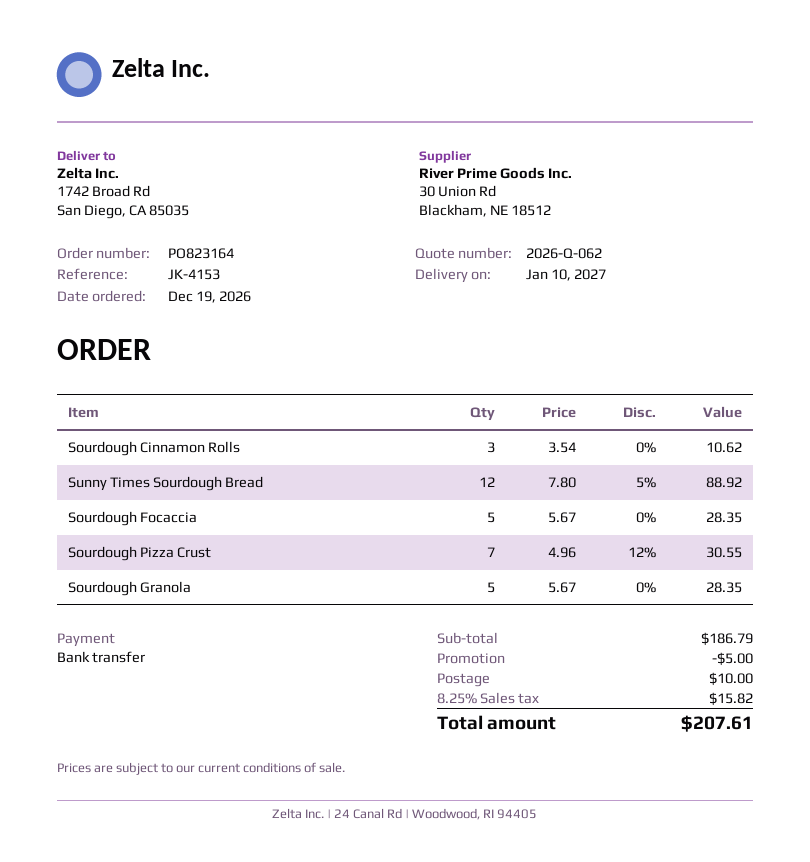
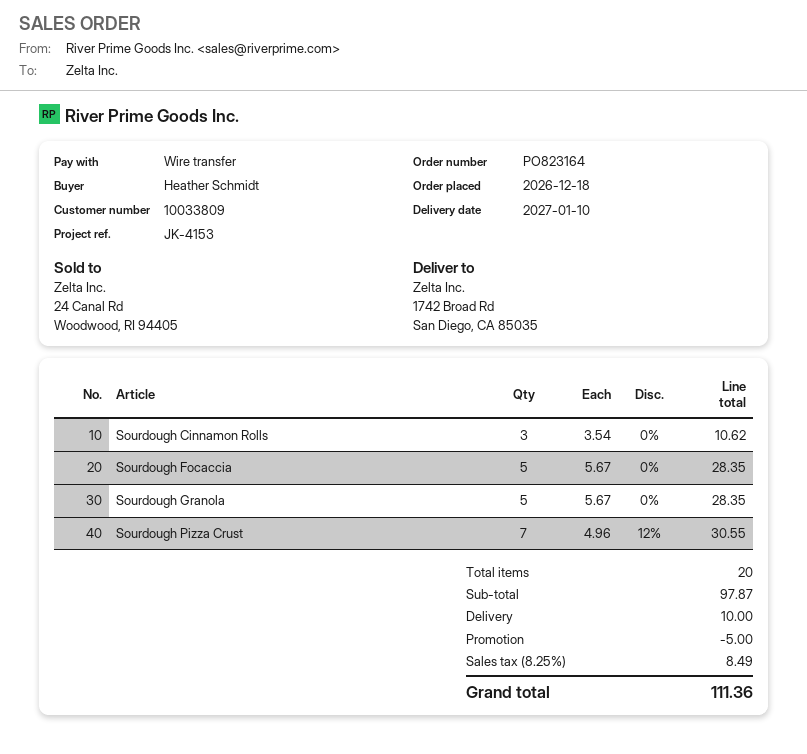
order date: 2026-12-19 -> 2026-12-18
Sunny Times Sourdough Bread: 12 x 7.80 - 5% = 88.92 -> none
subtotal: 186.79 -> 97.87
tax: 8.25% = 15.82 -> 8.25% = 8.49
total: 207.61 -> 111.36

